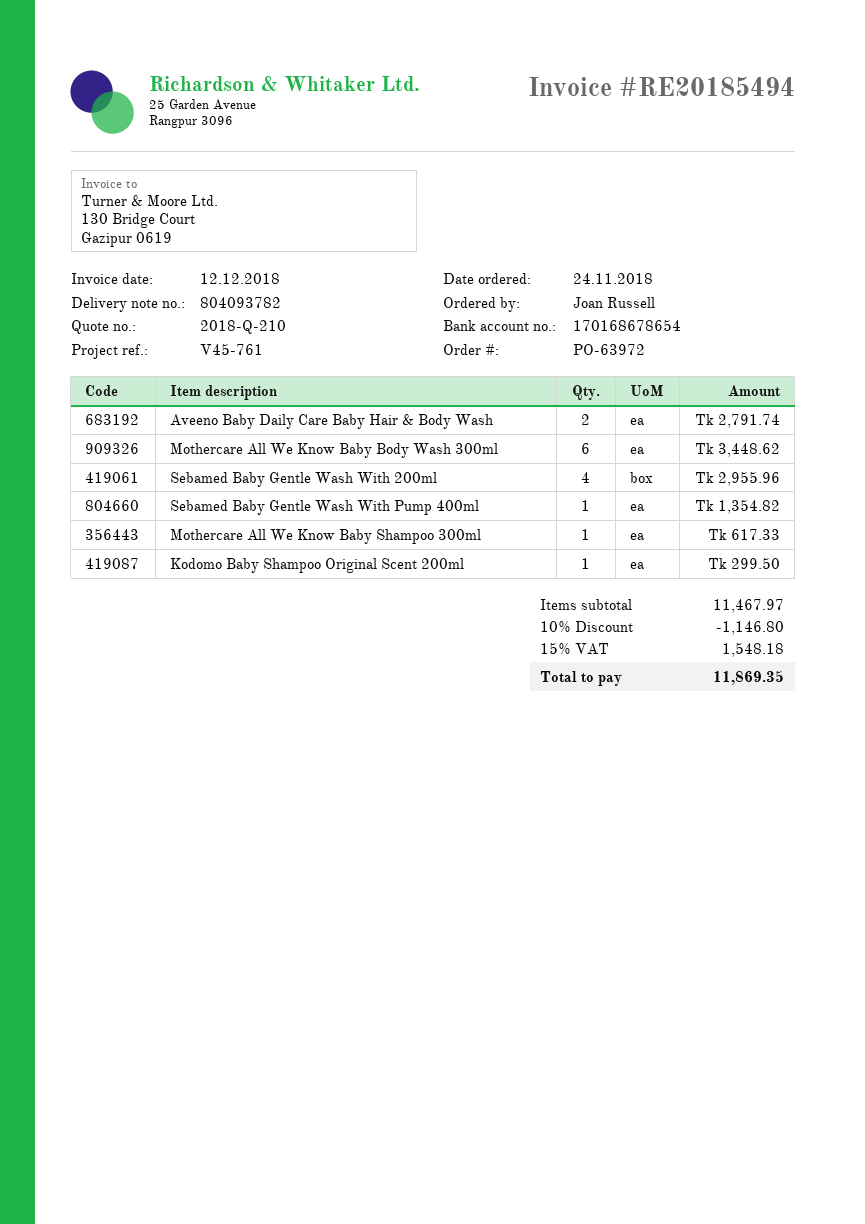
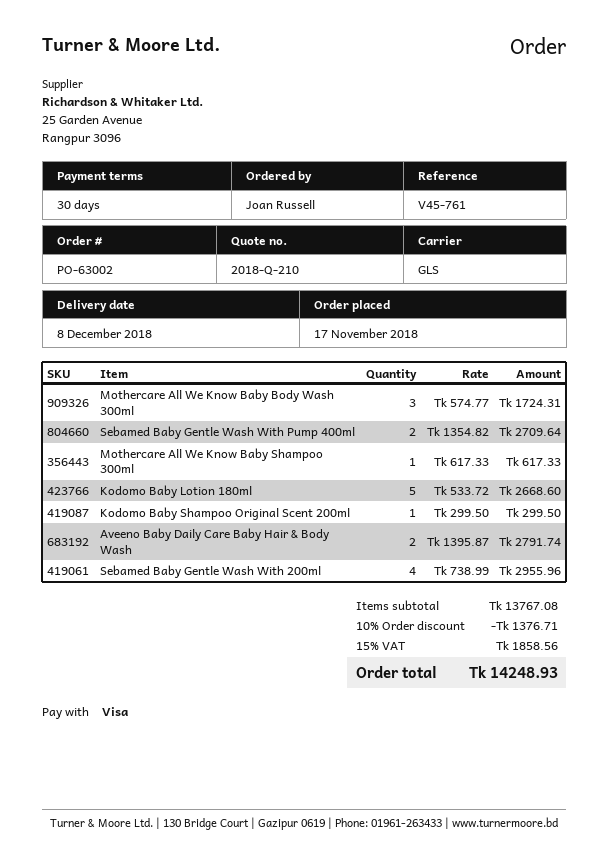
order number: PO-63972 -> PO-63002
order date: 2018-11-24 -> 2018-11-17
Mothercare All We Know Baby Body Wash 300ml: 6 for 3448.62 -> 3 for 1724.31
Sebamed Baby Gentle Wash With Pump 400ml: 1 for 1354.82 -> 2 for 2709.64
Kodomo Baby Lotion 180ml: none -> 5 for 2668.60
subtotal: 11467.97 -> 13767.08
discount: 10% = 1146.80 -> 10% = 1376.71
tax: 15% = 1548.18 -> 15% = 1858.56
total: 11869.35 -> 14248.93

